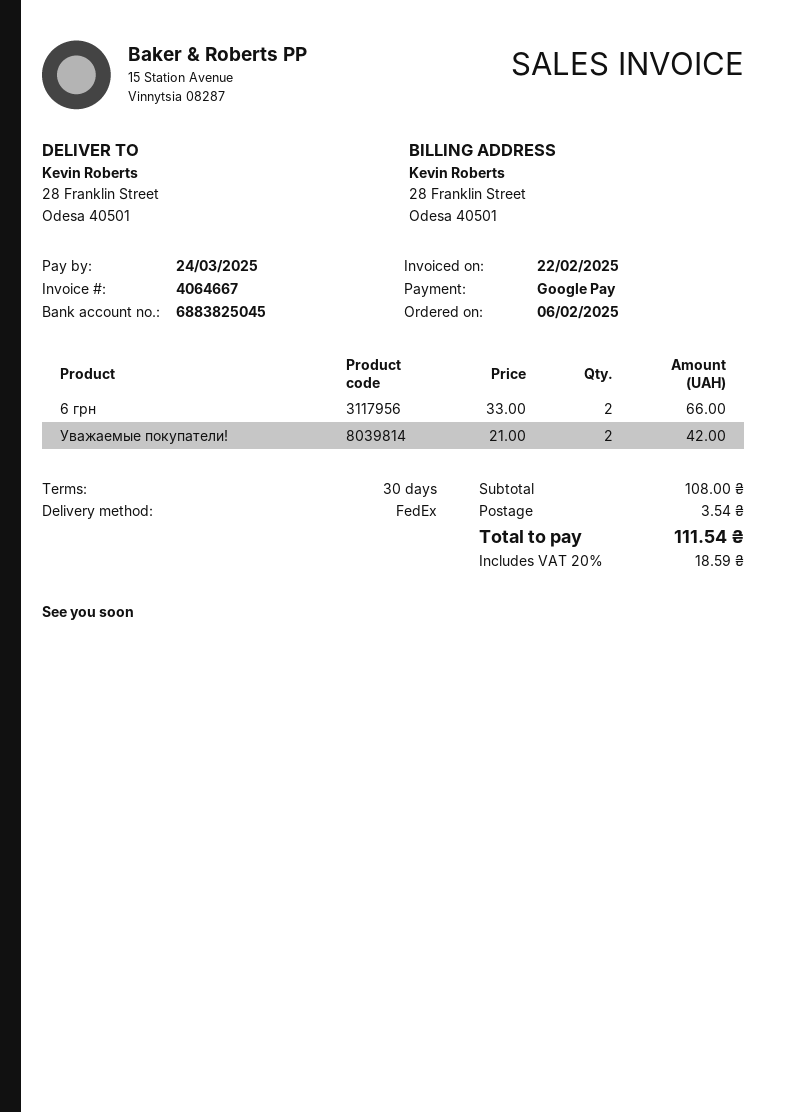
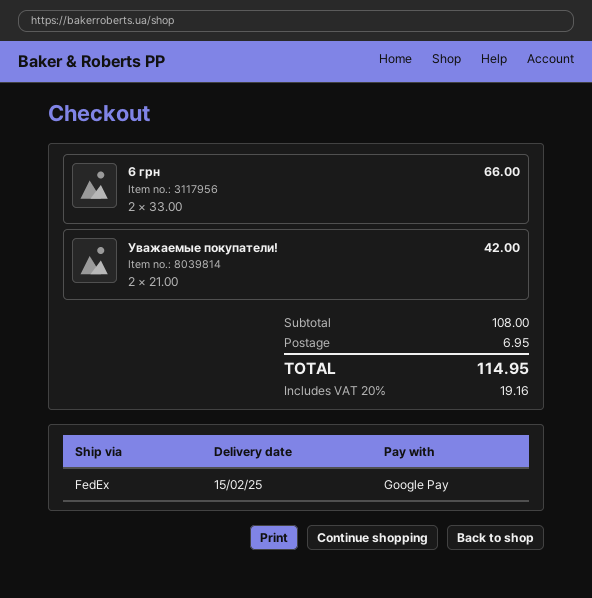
shipping: 3.54 -> 6.95
tax: 20% = 18.59 -> 20% = 19.16
total: 111.54 -> 114.95

